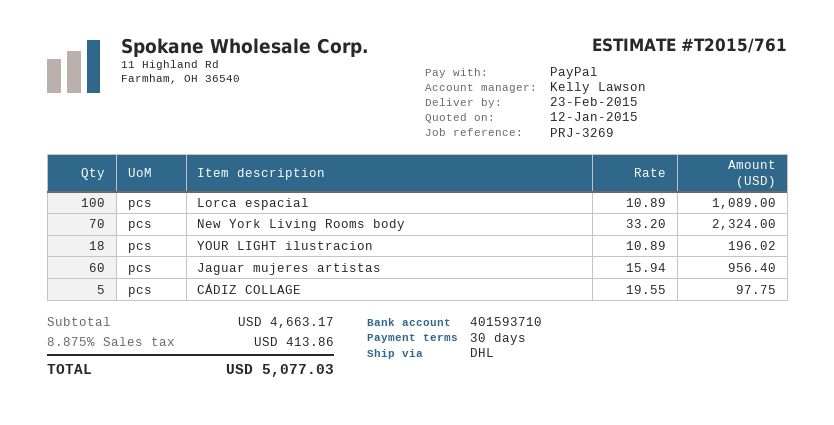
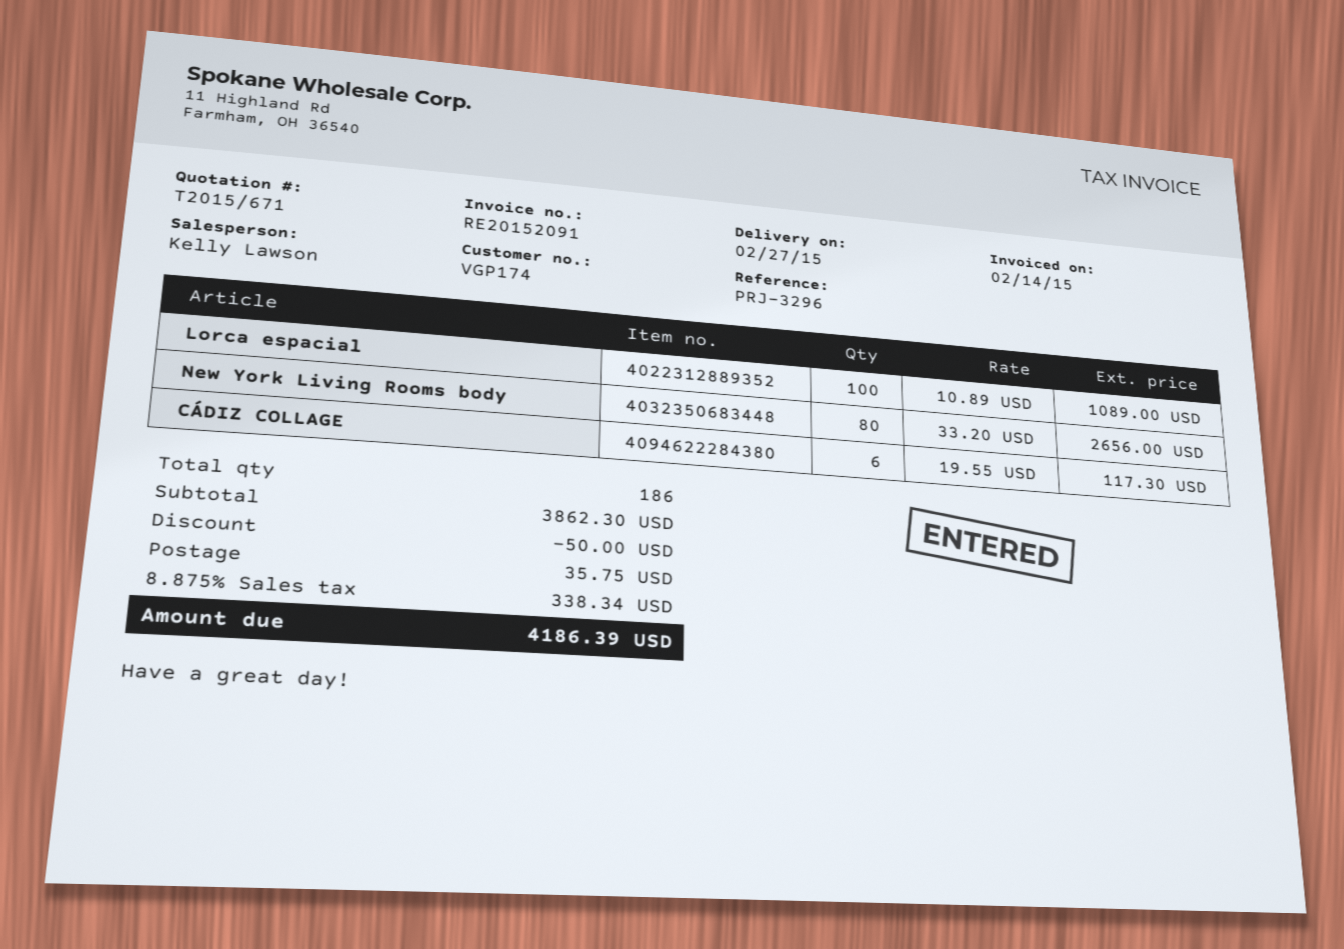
quote number: T2015/761 -> T2015/671
delivery date: 2015-02-23 -> 2015-02-27
reference: PRJ-3269 -> PRJ-3296
New York Living Rooms body: 70 x 33.20 = 2324.00 -> 80 x 33.20 = 2656.00
YOUR LIGHT ilustracion: 18 x 10.89 = 196.02 -> none
Jaguar mujeres artistas: 60 x 15.94 = 956.40 -> none
CÁDIZ COLLAGE: 5 x 19.55 = 97.75 -> 6 x 19.55 = 117.30
subtotal: 4663.17 -> 3862.30
discount: none -> 50.00
shipping: none -> 35.75
tax: 8.875% = 413.86 -> 8.875% = 338.34
total: 5077.03 -> 4186.39

